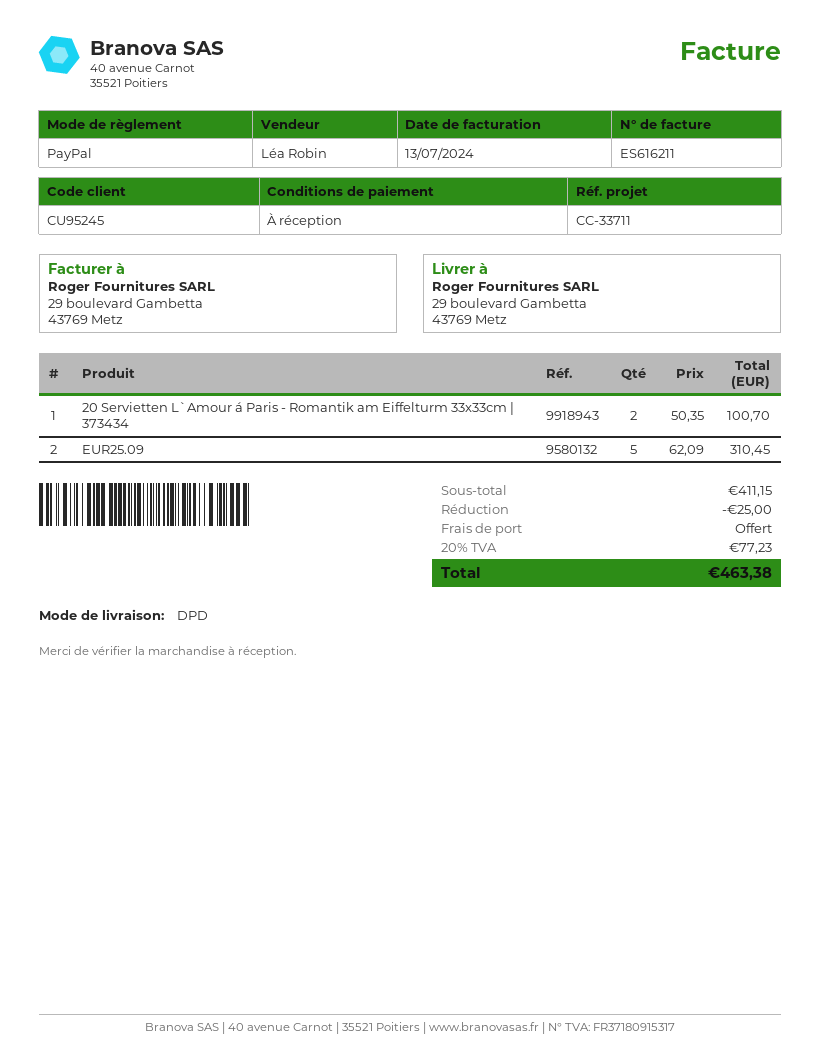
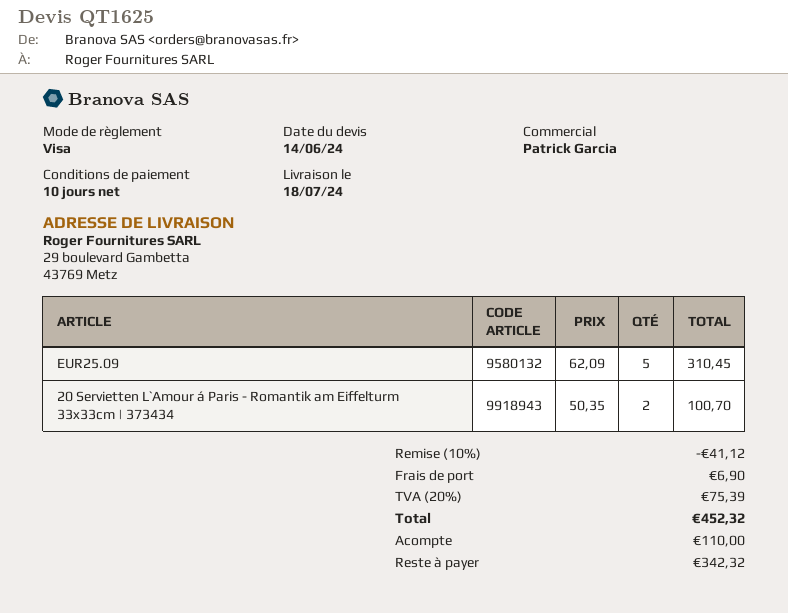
payment terms: on receipt -> 10 days
sales rep: Léa Robin -> Patrick Garcia
payment method: PayPal -> Visa
discount: 25.00 -> 41.12
shipping: 0.00 -> 6.90
tax: 20% = 77.23 -> 20% = 75.39
total: 463.38 -> 452.32

